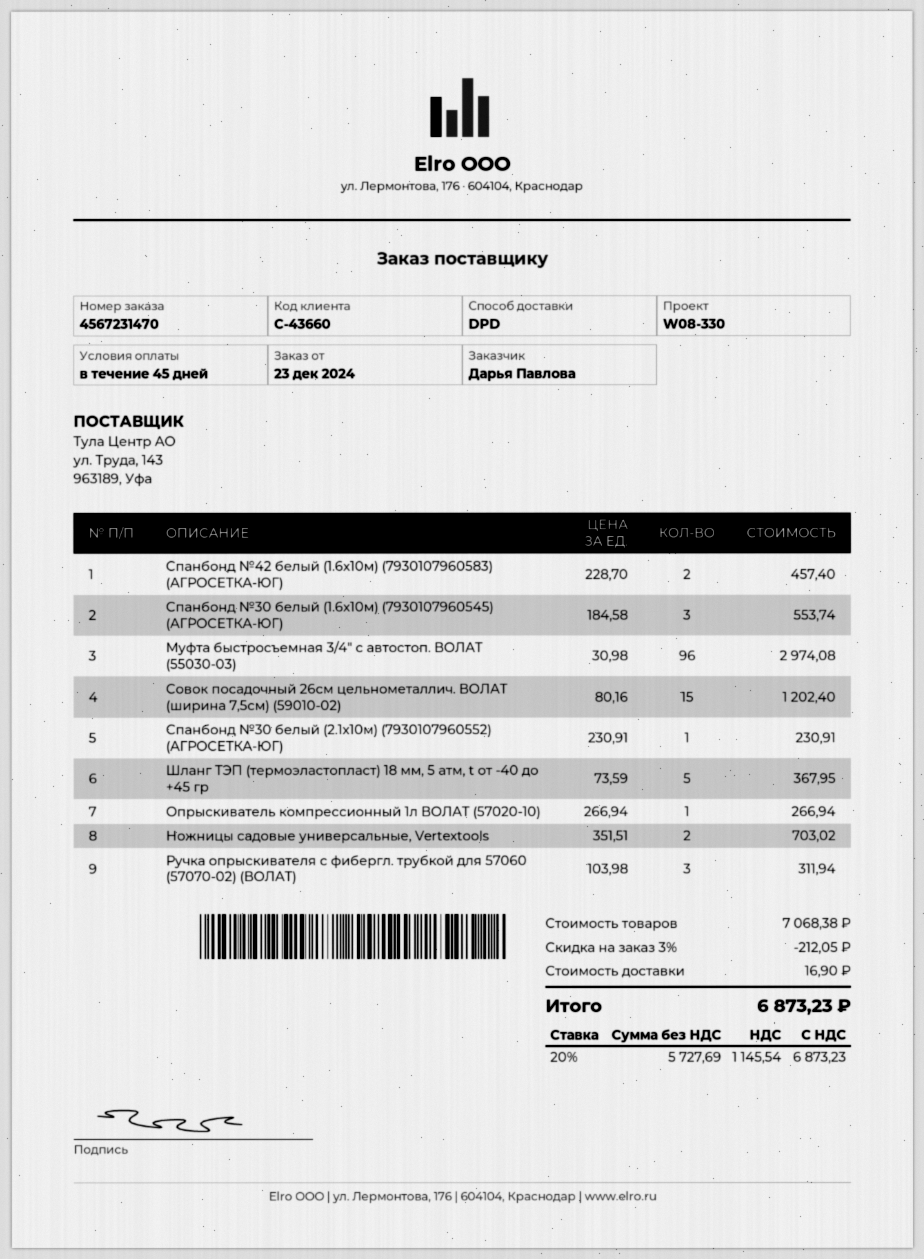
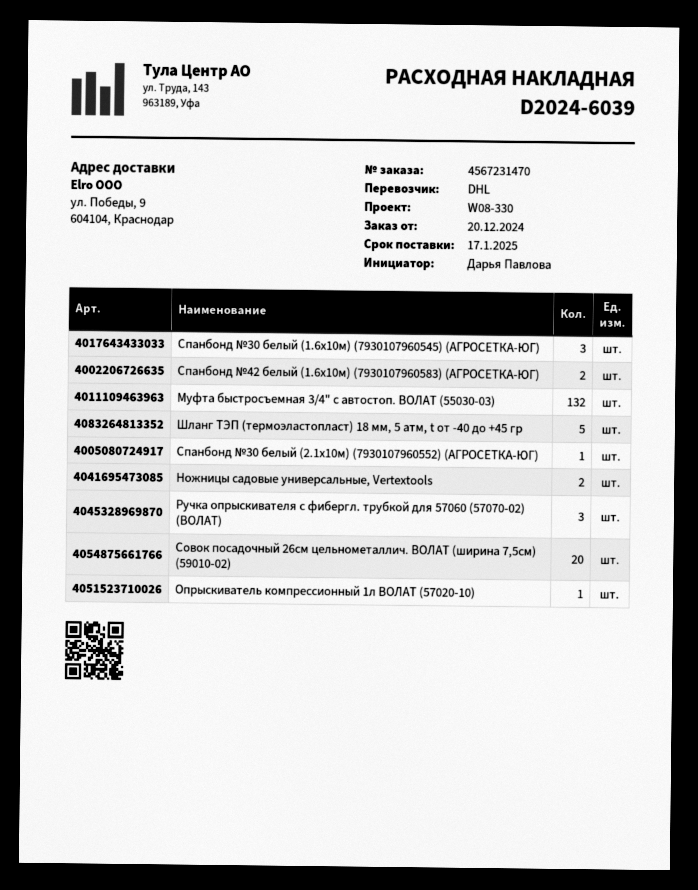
order date: 2024-12-23 -> 2024-12-20
shipping method: DPD -> DHL
Муфта быстросъемная 3/4" с автостоп. ВОЛАТ (55030-03): 96 -> 132
Совок посадочный 26см цельнометаллич. ВОЛАТ (ширина 7,5см) (59010-02): 15 -> 20

